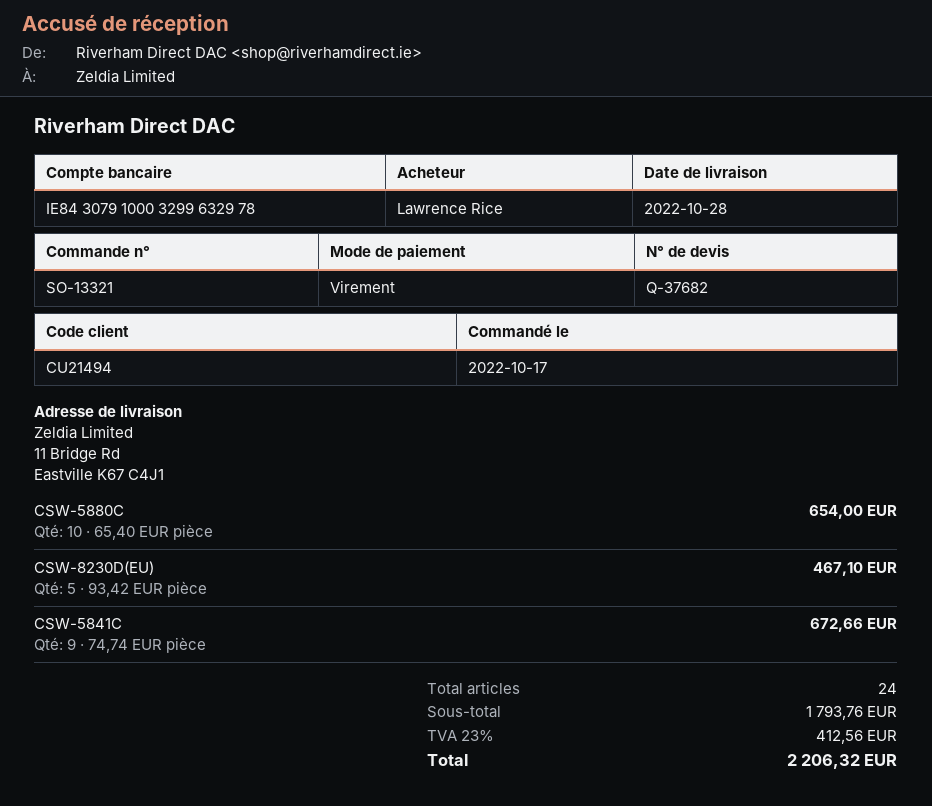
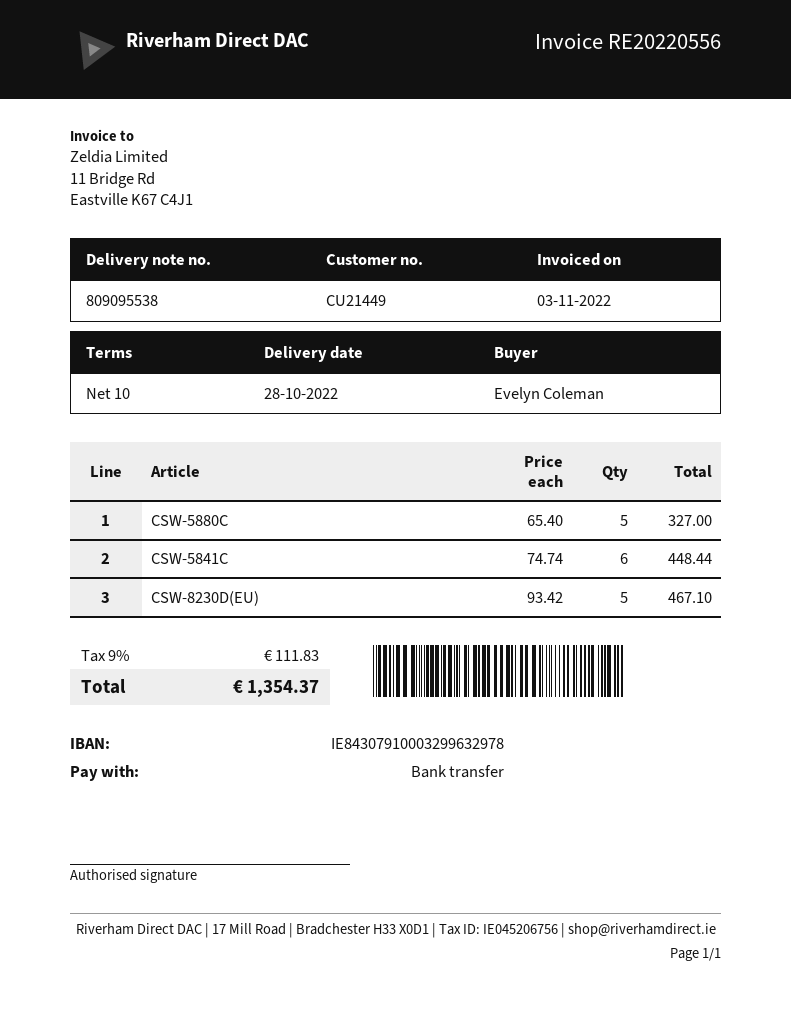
customer number: CU21494 -> CU21449
ordered by: Lawrence Rice -> Evelyn Coleman
CSW-5880C: 10 x 65.40 = 654.00 -> 5 x 65.40 = 327.00
CSW-5841C: 9 x 74.74 = 672.66 -> 6 x 74.74 = 448.44
tax: 23% = 412.56 -> 9% = 111.83
total: 2206.32 -> 1354.37

